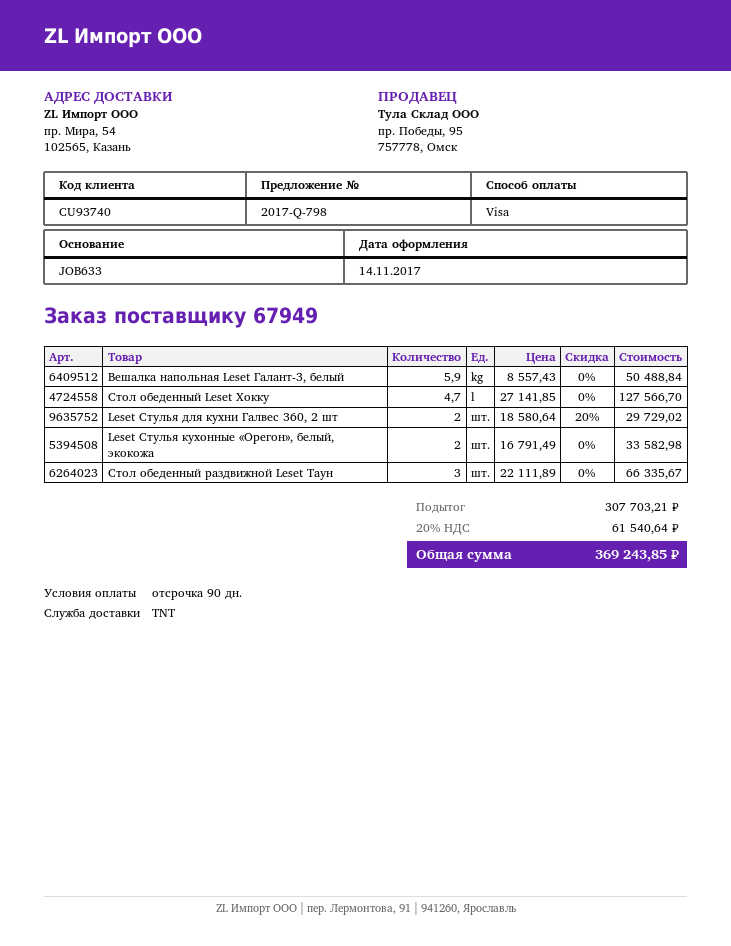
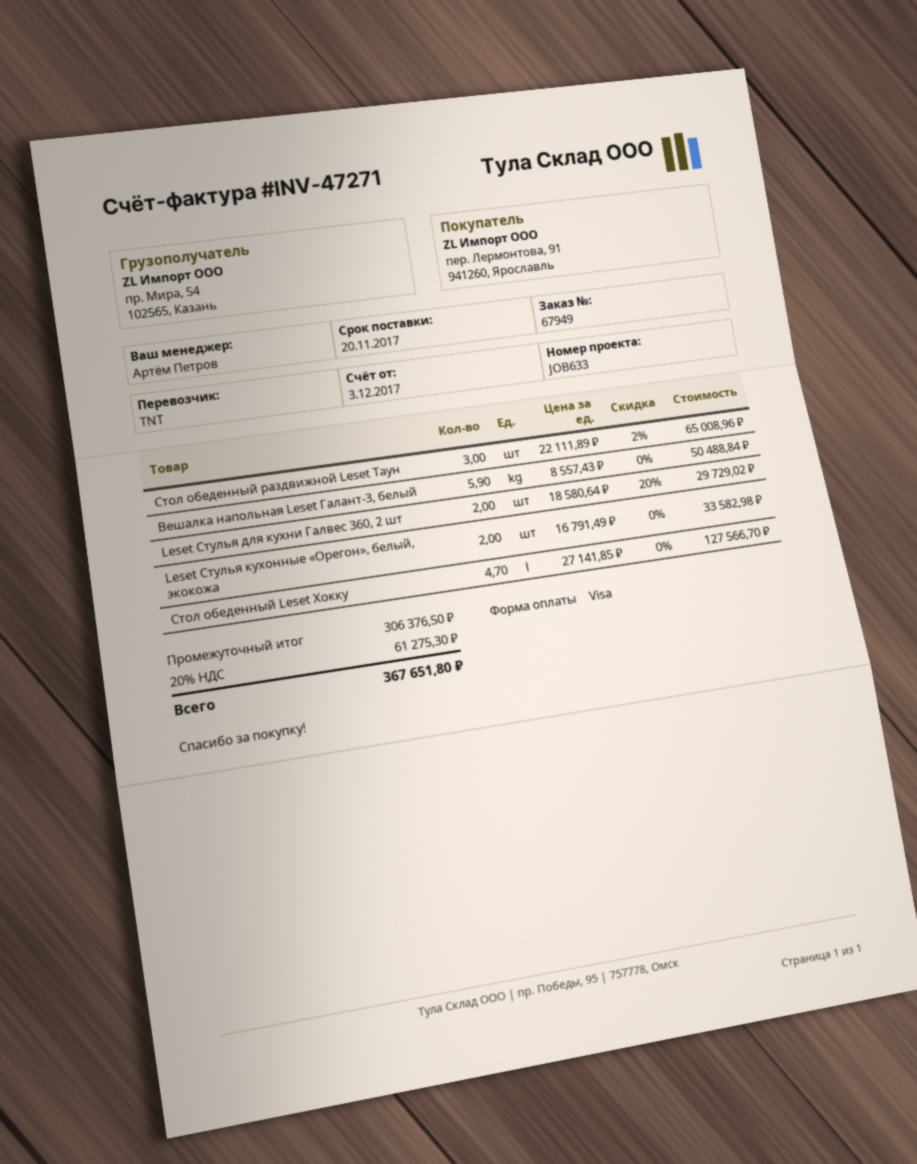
Стол обеденный раздвижной Leset Таун: 3 x 22111.89 = 66335.67 -> 3 x 22111.89 - 2% = 65008.96
subtotal: 307703.21 -> 306376.50
tax: 20% = 61540.64 -> 20% = 61275.30
total: 369243.85 -> 367651.80

